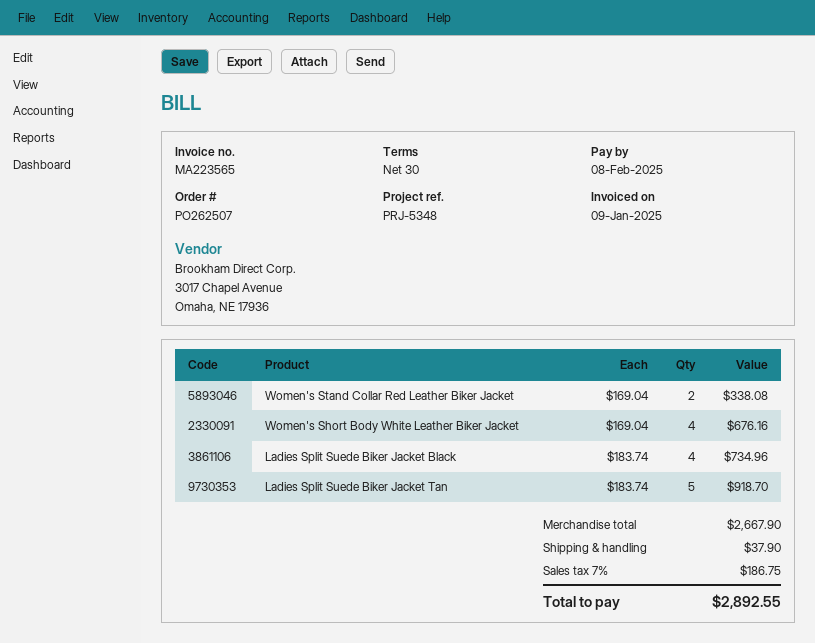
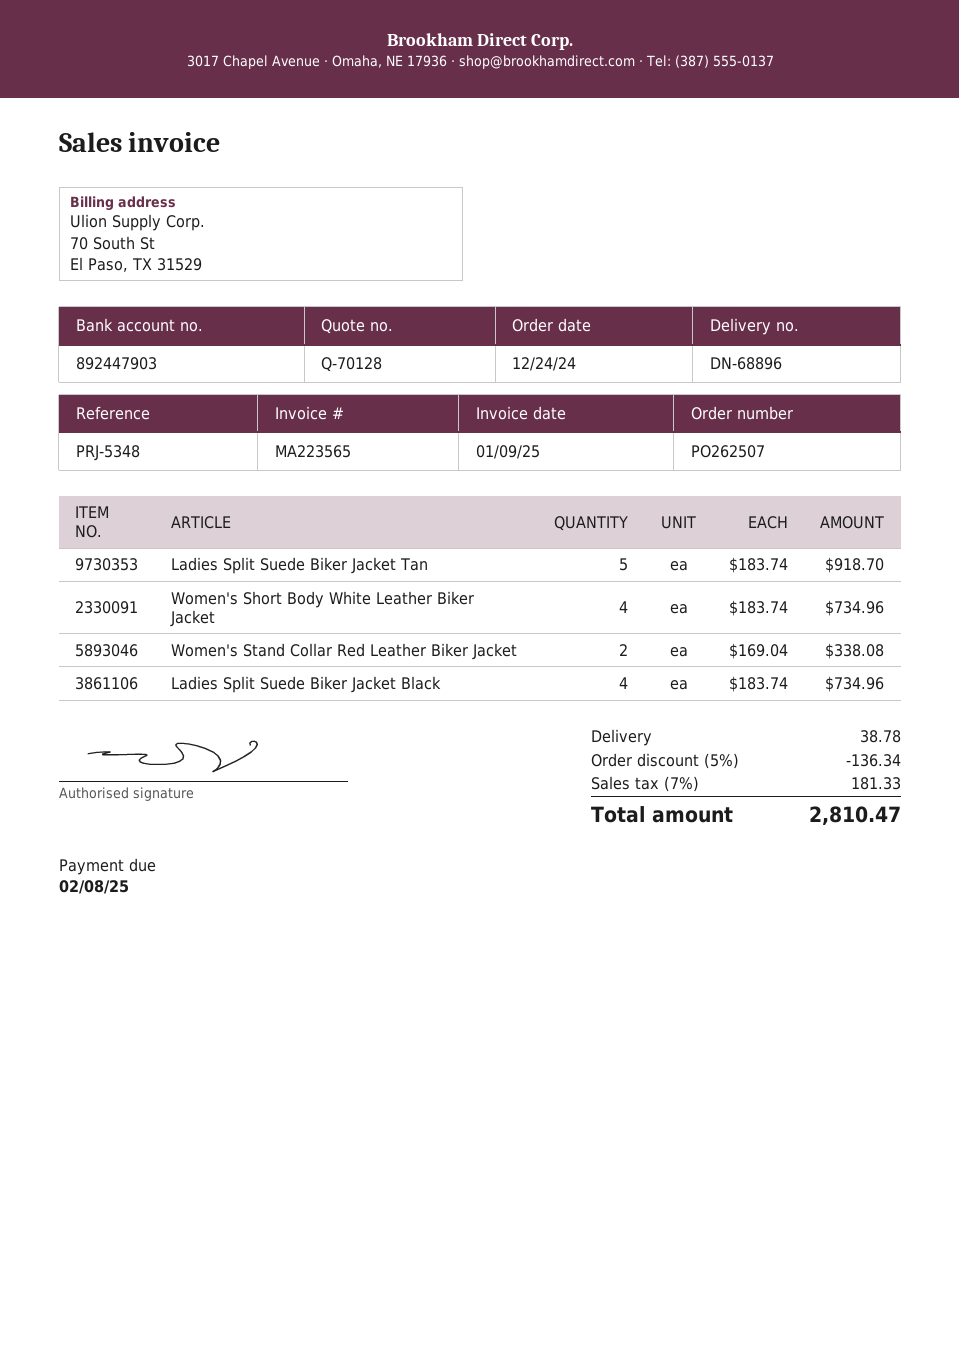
Women's Short Body White Leather Biker Jacket: 4 x 169.04 = 676.16 -> 4 x 183.74 = 734.96
discount: none -> 5% = 136.34
shipping: 37.90 -> 38.78
tax: 7% = 186.75 -> 7% = 181.33
total: 2892.55 -> 2810.47

